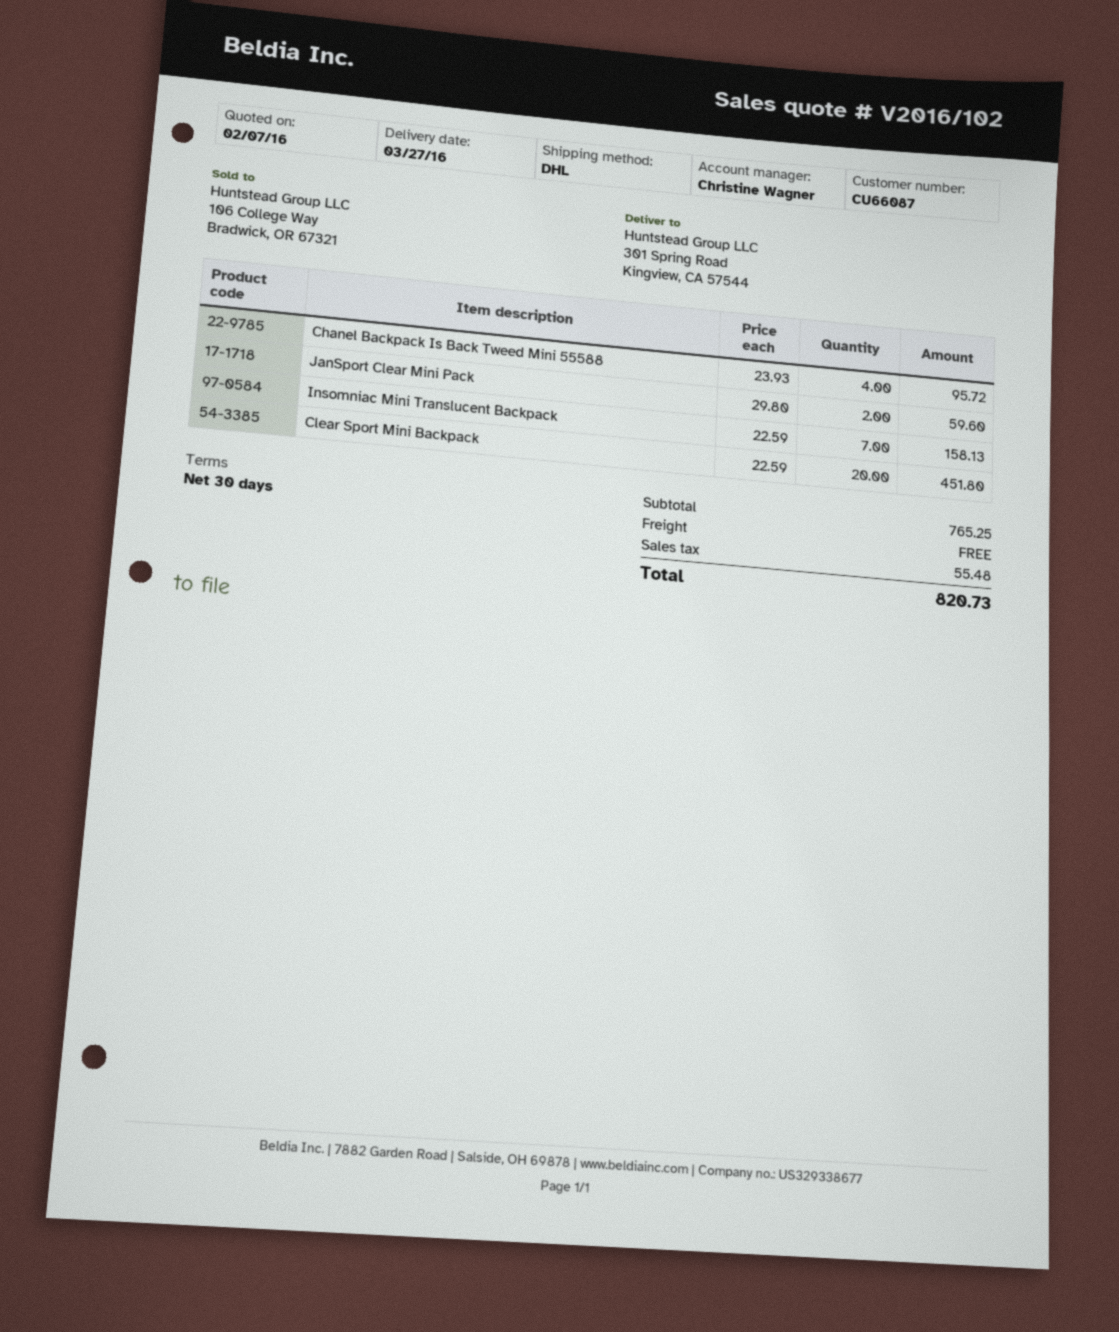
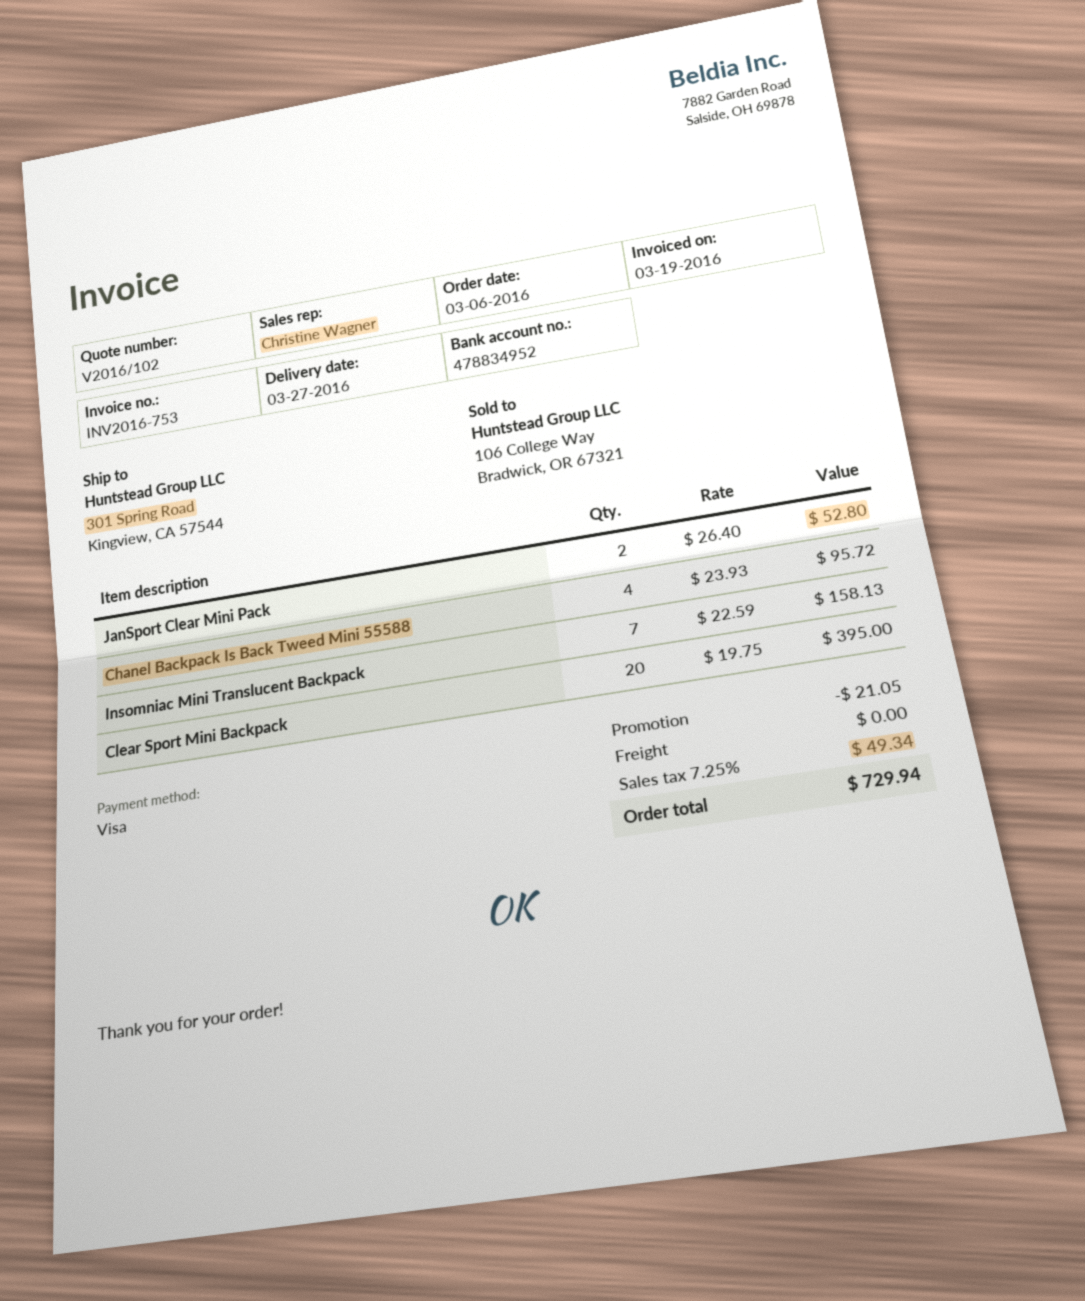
JanSport Clear Mini Pack: 2 x 29.80 = 59.60 -> 2 x 26.40 = 52.80
Clear Sport Mini Backpack: 20 x 22.59 = 451.80 -> 20 x 19.75 = 395.00
discount: none -> 21.05
tax: 55.48 -> 49.34
total: 820.73 -> 729.94

